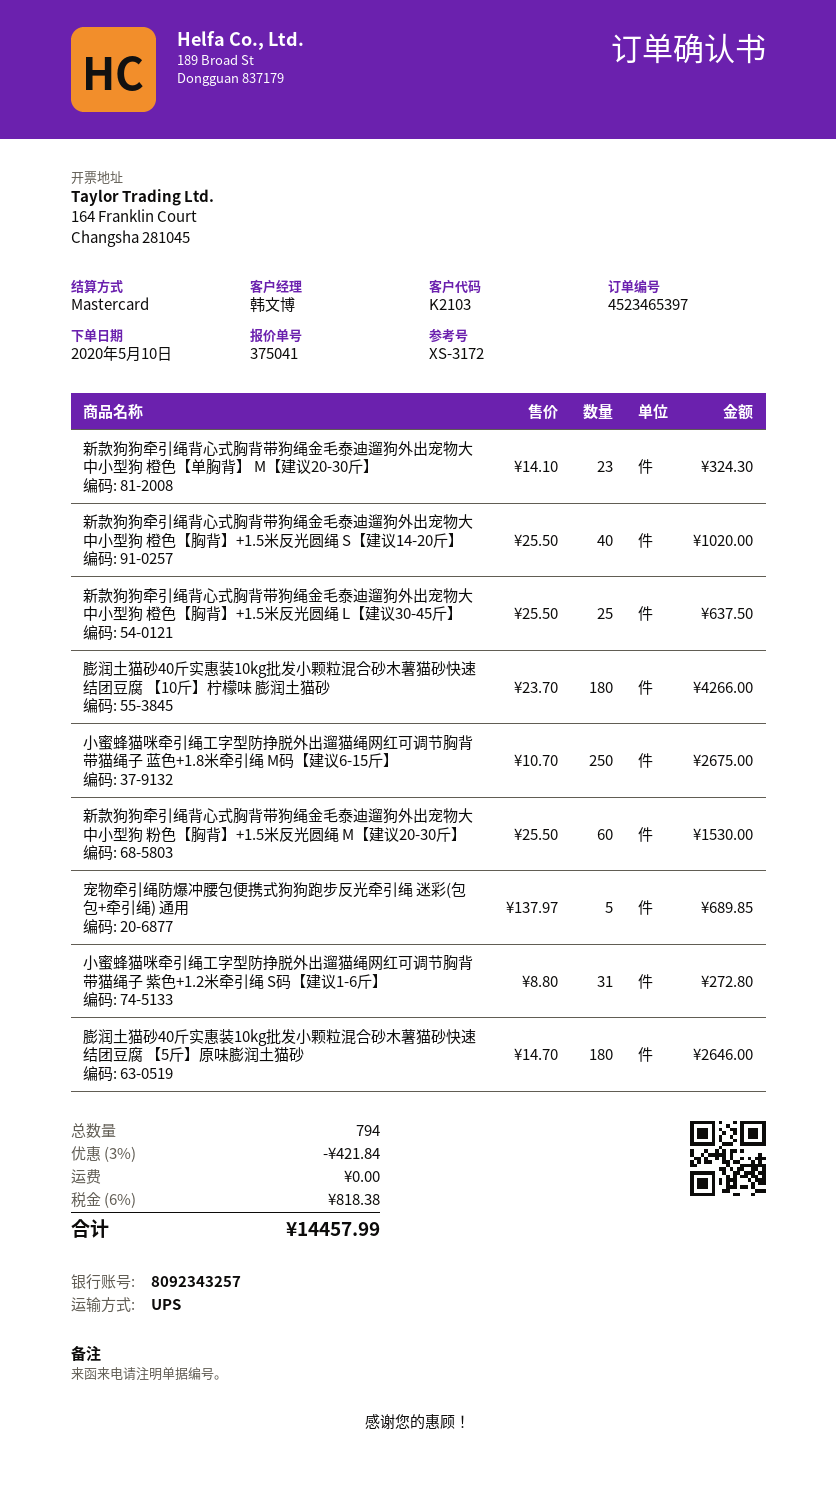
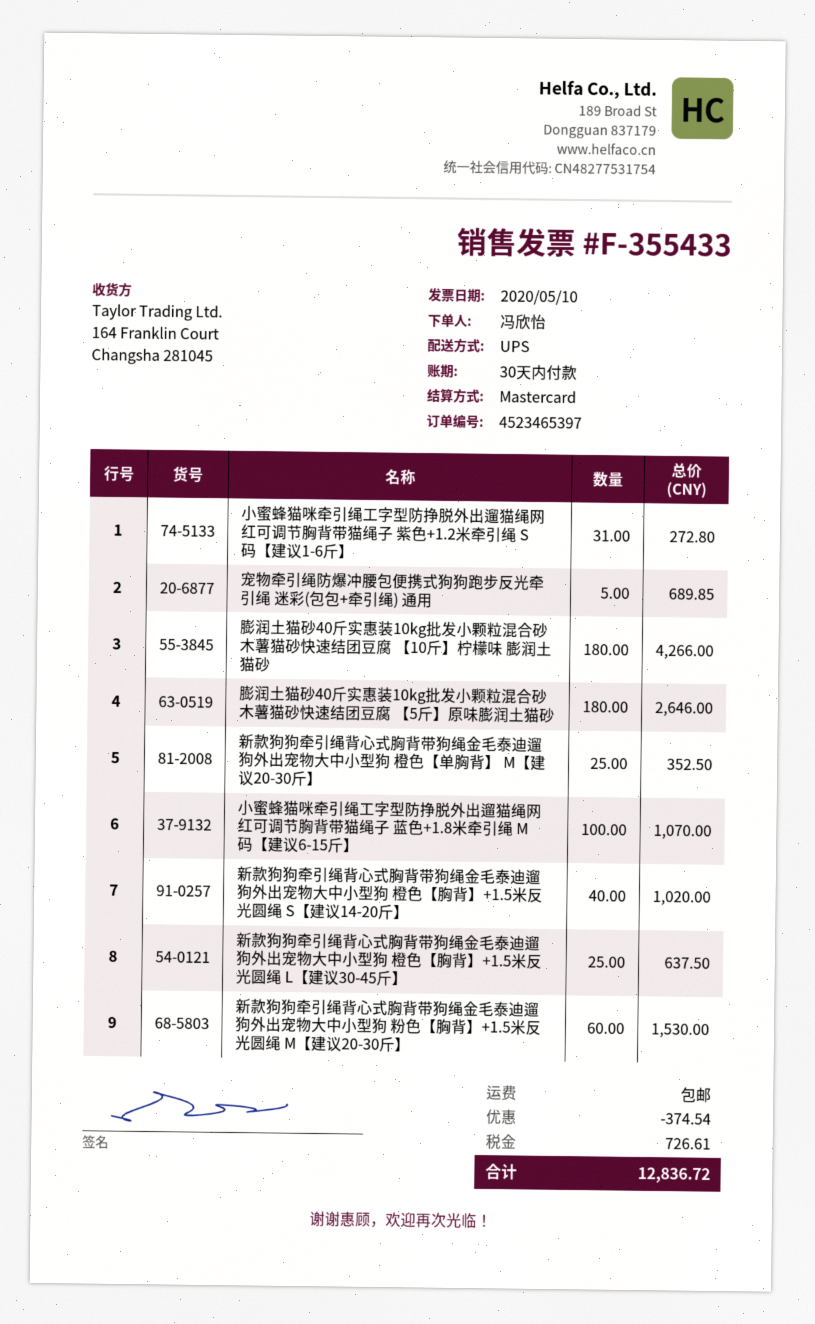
新款狗狗牵引绳背心式胸背带狗绳金毛泰迪遛狗外出宠物大中小型狗 橙色【单胸背】 M【建议20-30斤】: 23 for 324.30 -> 25 for 352.50
小蜜蜂猫咪牵引绳工字型防挣脱外出遛猫绳网红可调节胸背带猫绳子 蓝色+1.8米牵引绳 M码【建议6-15斤】: 250 for 2675.00 -> 100 for 1070.00
discount: 421.84 -> 374.54
tax: 818.38 -> 726.61
total: 14457.99 -> 12836.72

